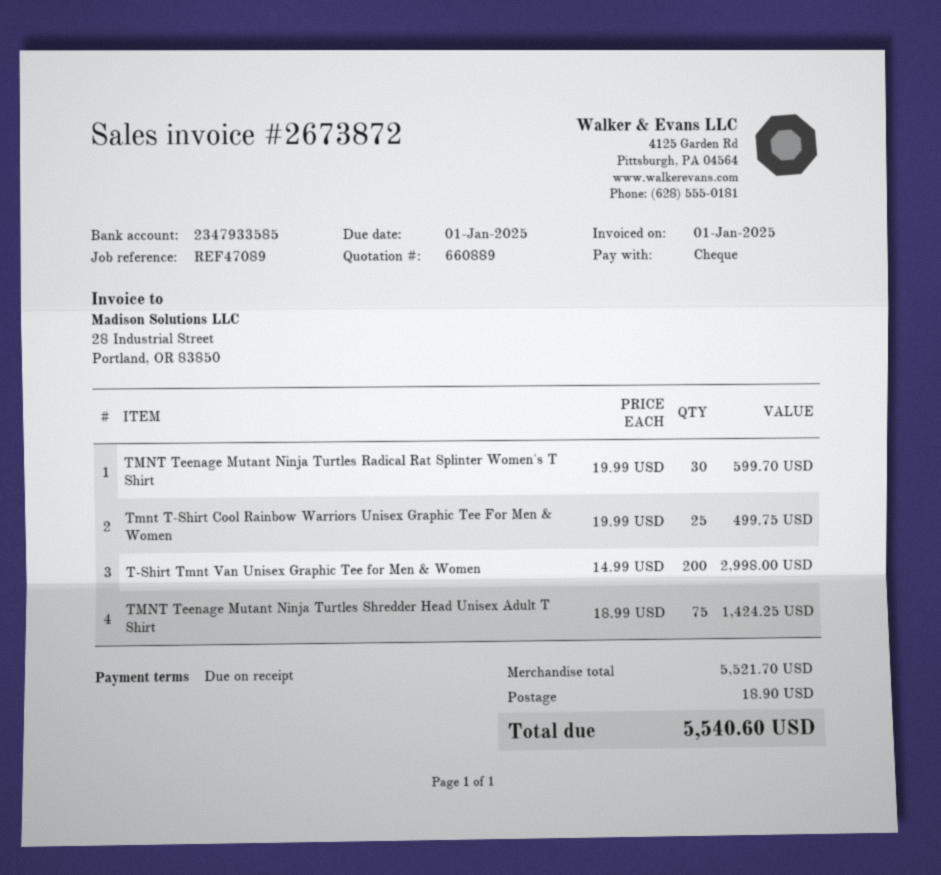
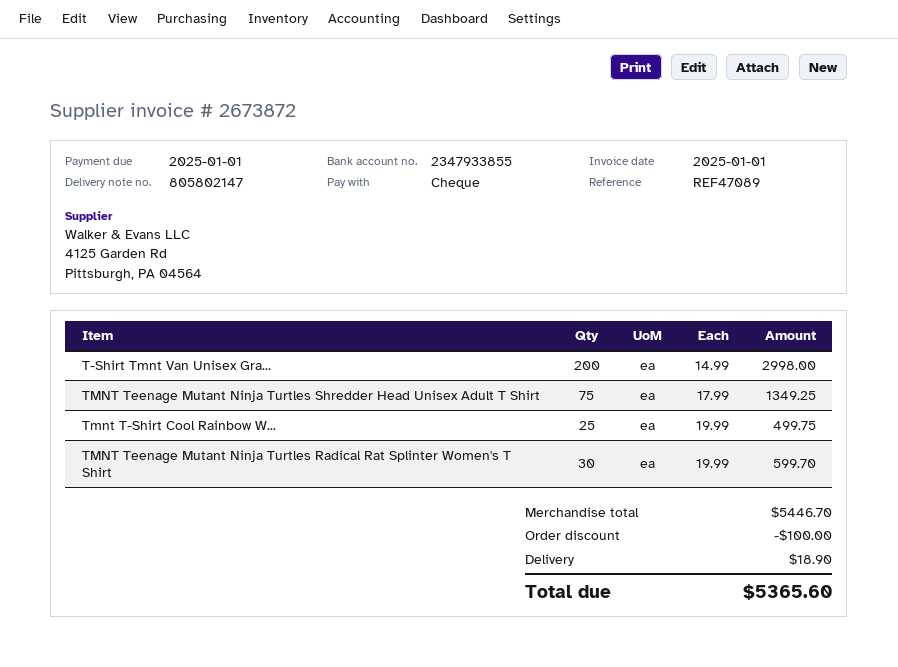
bank account: 2347933585 -> 2347933855
TMNT Teenage Mutant Ninja Turtles Shredder Head Unisex Adult T Shirt: 75 x 18.99 = 1424.25 -> 75 x 17.99 = 1349.25
subtotal: 5521.70 -> 5446.70
discount: none -> 100.00
total: 5540.60 -> 5365.60

